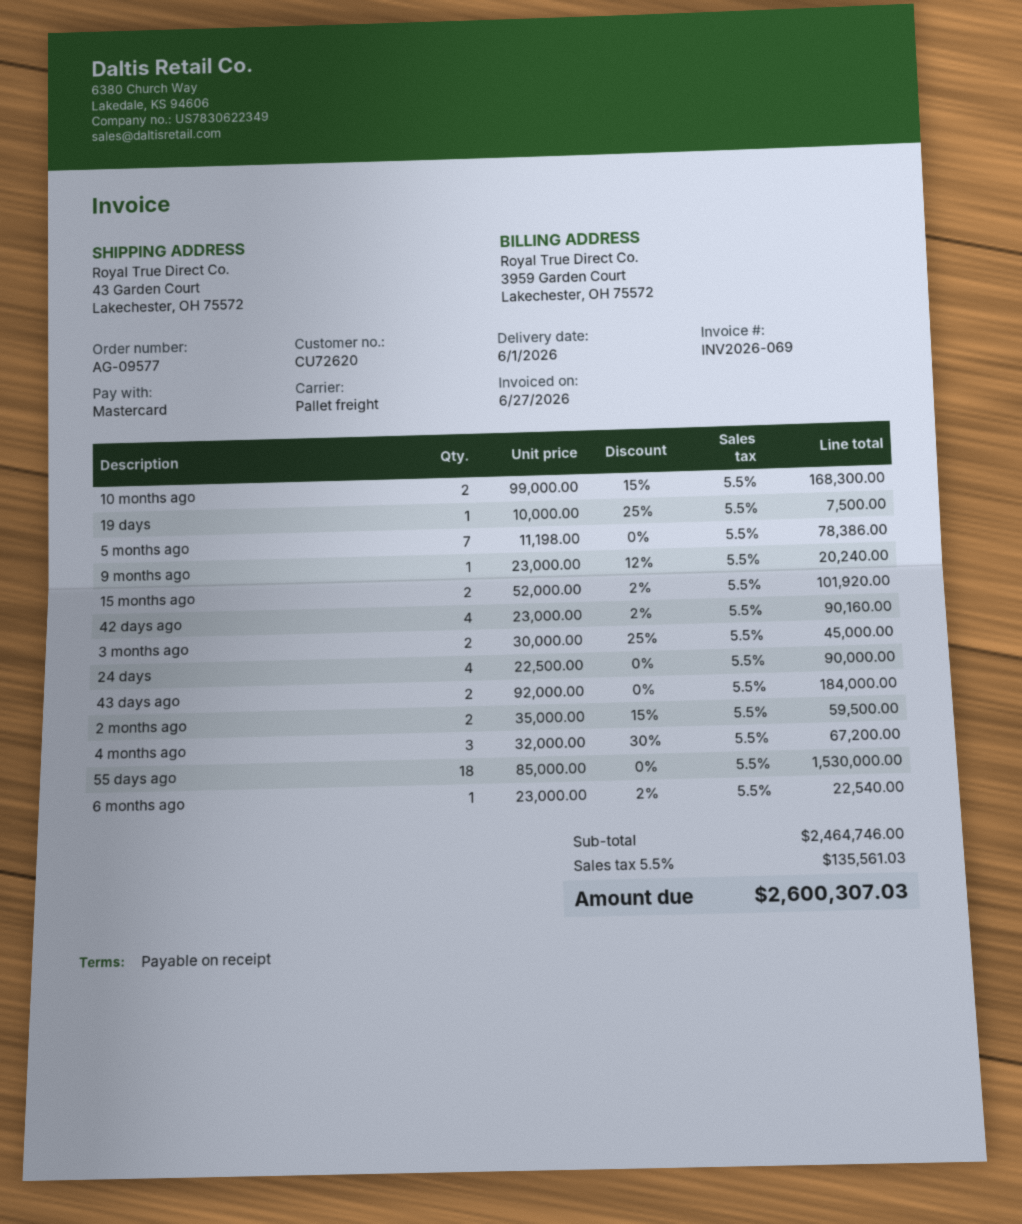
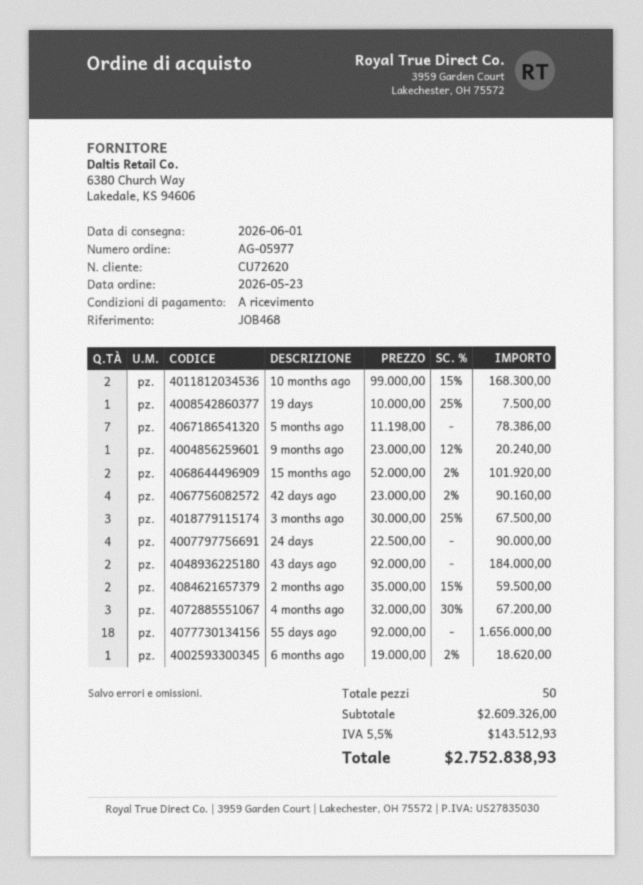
order number: AG-09577 -> AG-05977
3 months ago: 2 x 30000.00 - 25% = 45000.00 -> 3 x 30000.00 - 25% = 67500.00
55 days ago: 18 x 85000.00 = 1530000.00 -> 18 x 92000.00 = 1656000.00
6 months ago: 1 x 23000.00 - 2% = 22540.00 -> 1 x 19000.00 - 2% = 18620.00
subtotal: 2464746.00 -> 2609326.00
tax: 5.5% = 135561.03 -> 5.5% = 143512.93
total: 2600307.03 -> 2752838.93

